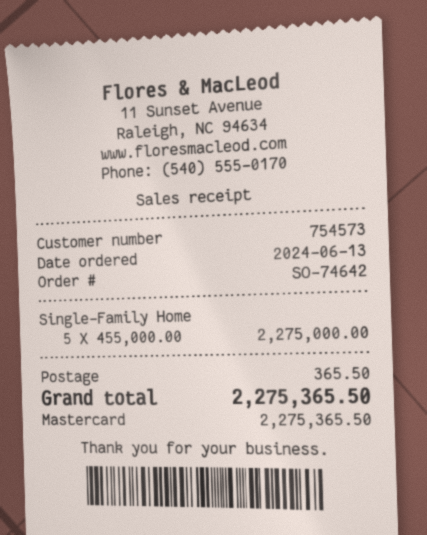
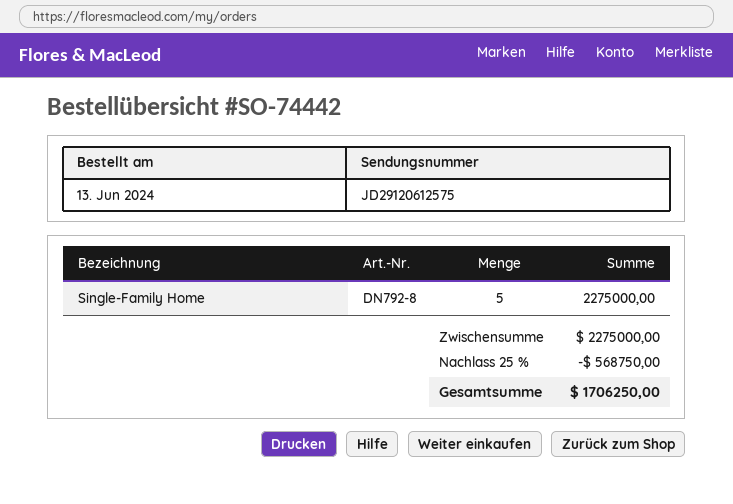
order number: SO-74642 -> SO-74442
discount: none -> 25% = 568750.00
shipping: 365.50 -> none
total: 2275365.50 -> 1706250.00

